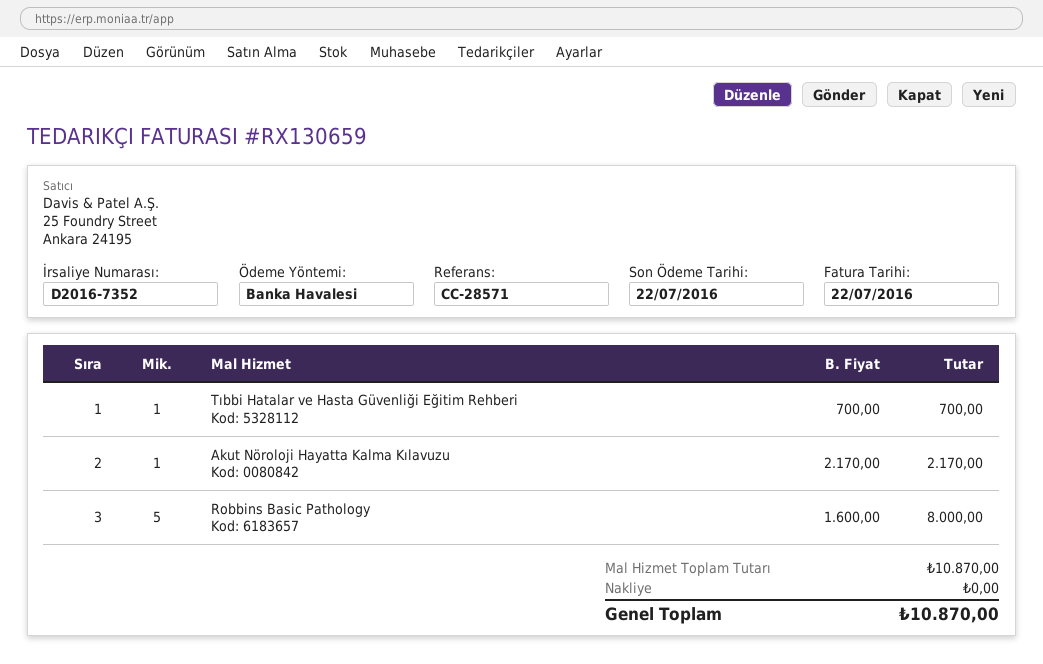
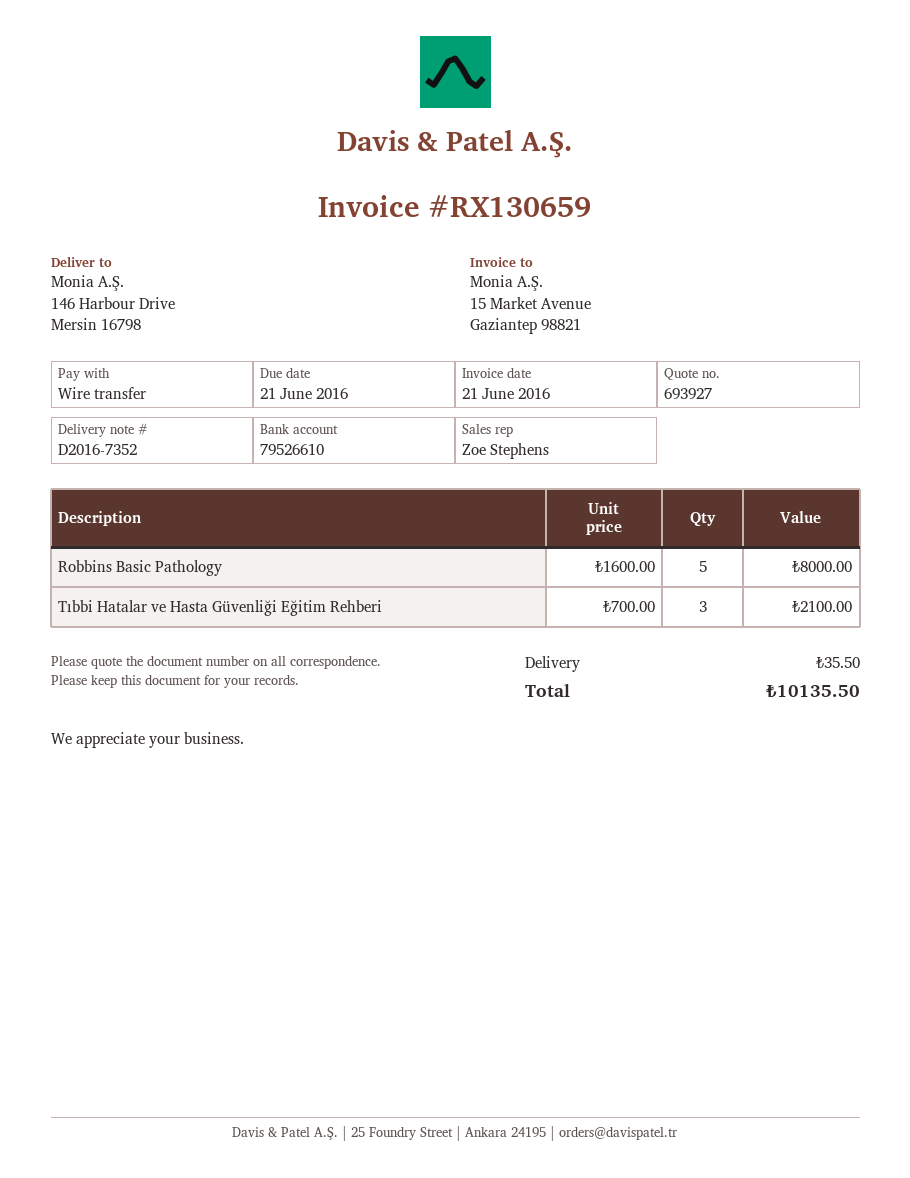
invoice date: 2016-07-22 -> 2016-06-21
due date: 2016-07-22 -> 2016-06-21
Tıbbi Hatalar ve Hasta Güvenliği Eğitim Rehberi: 1 x 700.00 = 700.00 -> 3 x 700.00 = 2100.00
Akut Nöroloji Hayatta Kalma Kılavuzu: 1 x 2170.00 = 2170.00 -> none
shipping: 0.00 -> 35.50
total: 10870.00 -> 10135.50

